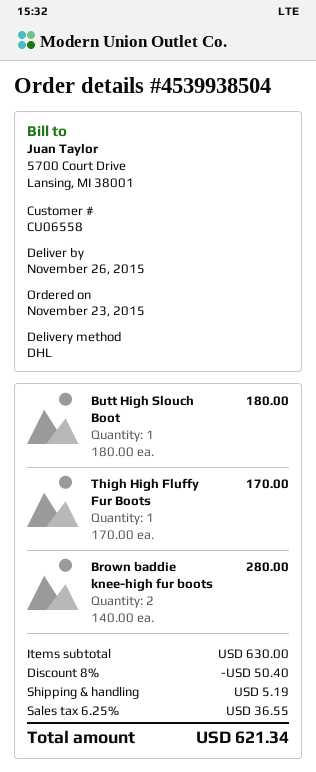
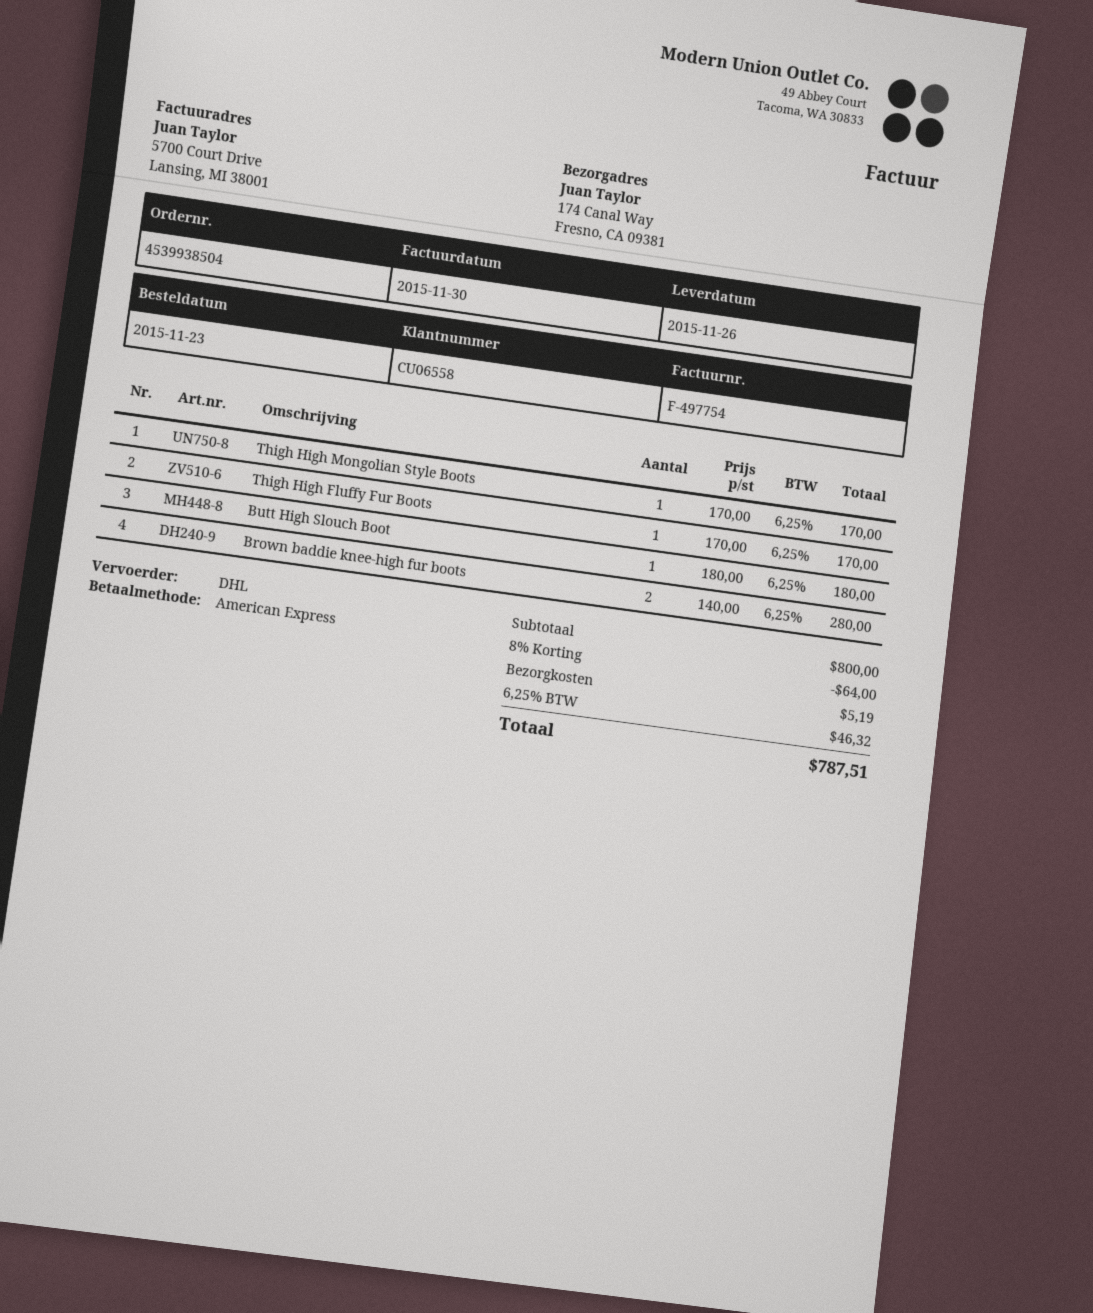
Thigh High Mongolian Style Boots: none -> 1 x 170.00 = 170.00
subtotal: 630.00 -> 800.00
discount: 8% = 50.40 -> 8% = 64.00
tax: 6.25% = 36.55 -> 6.25% = 46.32
total: 621.34 -> 787.51

